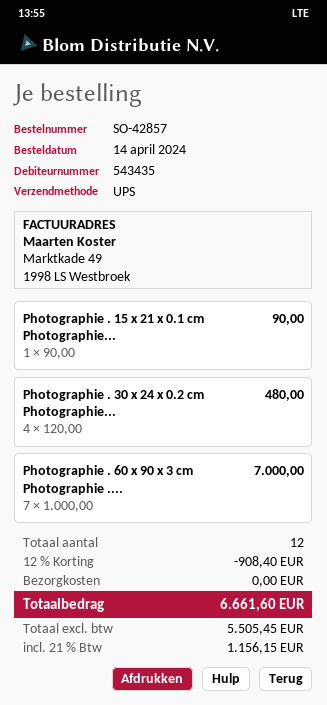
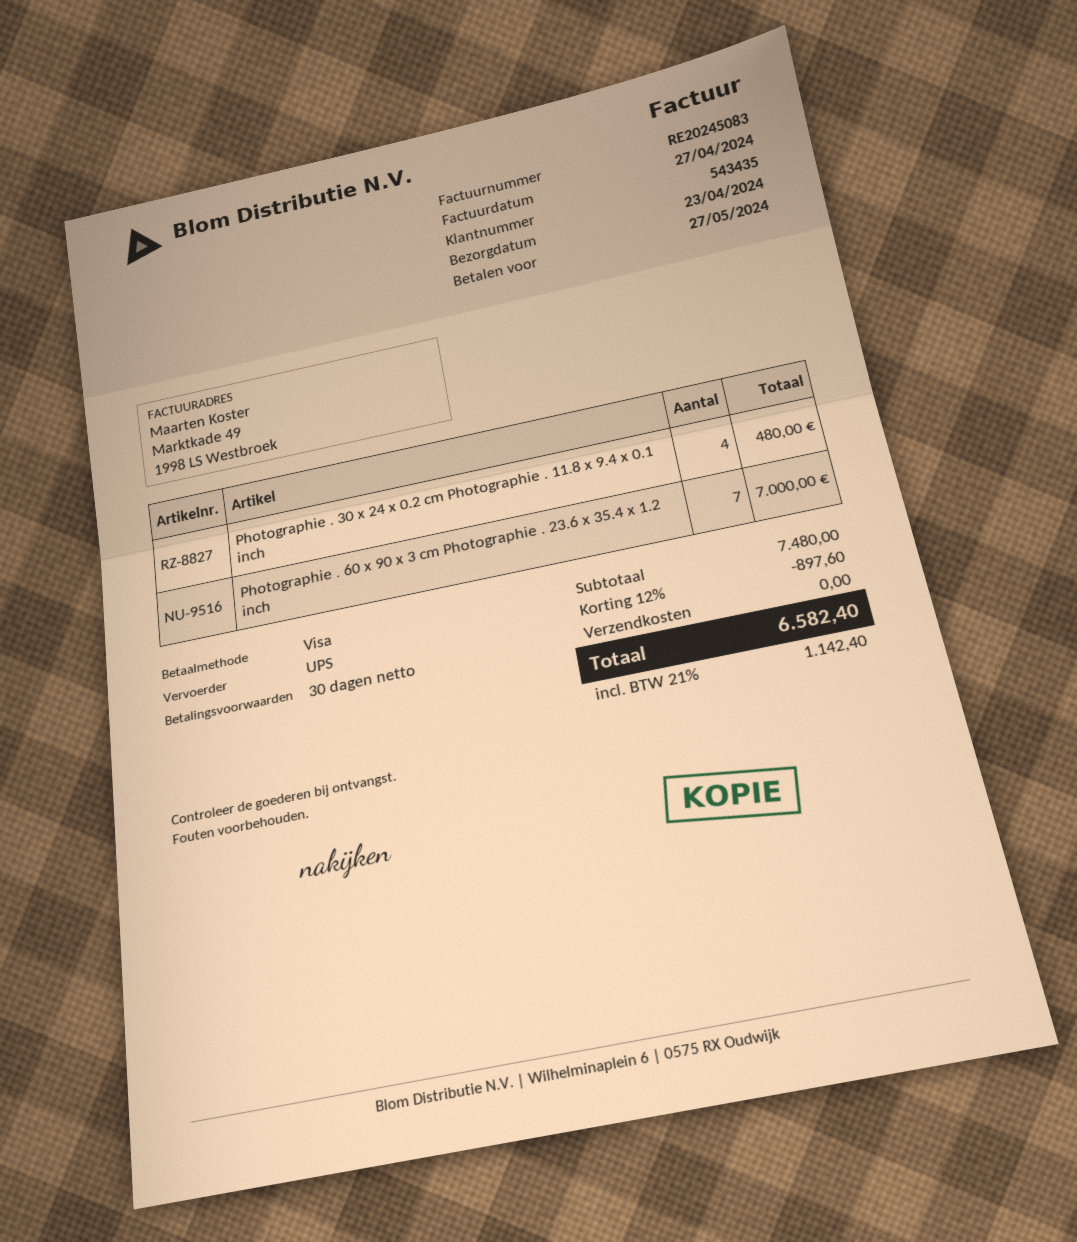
Photographie . 15 x 21 x 0.1 cm Photographie...: 1 for 90.00 -> none
discount: 12% = 908.40 -> 12% = 897.60
tax: 21% = 1156.15 -> 21% = 1142.40
total: 6661.60 -> 6582.40

